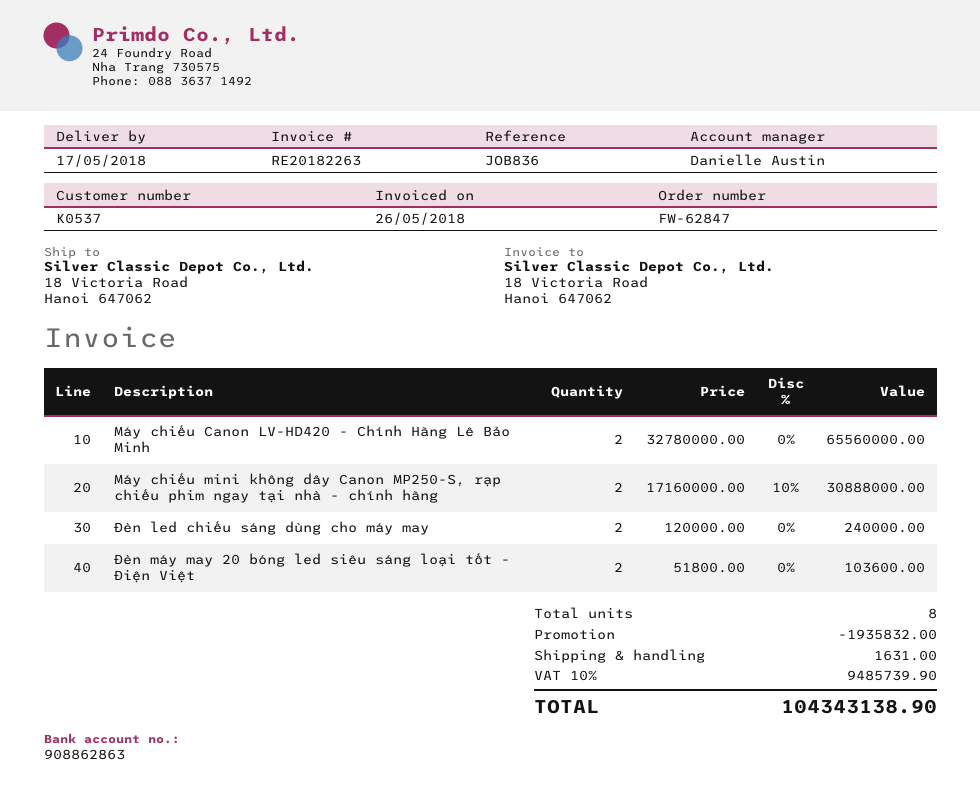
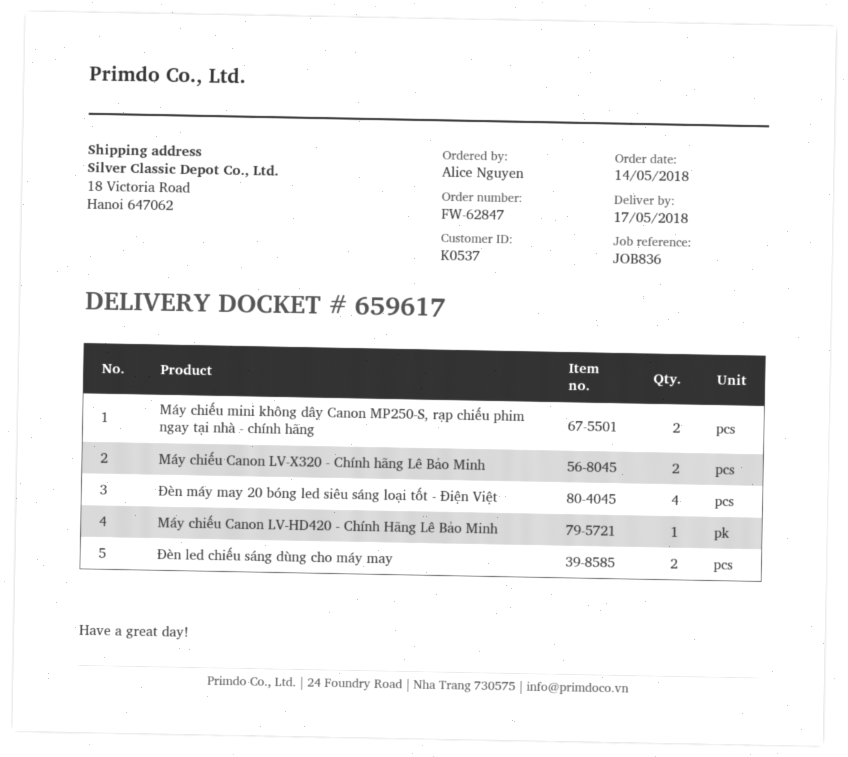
Máy chiếu Canon LV-HD420 - Chính Hãng Lê Bảo Minh: 2 -> 1
Đèn máy may 20 bóng led siêu sáng loại tốt - Điện Việt: 2 -> 4
Máy chiếu Canon LV-X320 - Chính hãng Lê Bảo Minh: none -> 2

